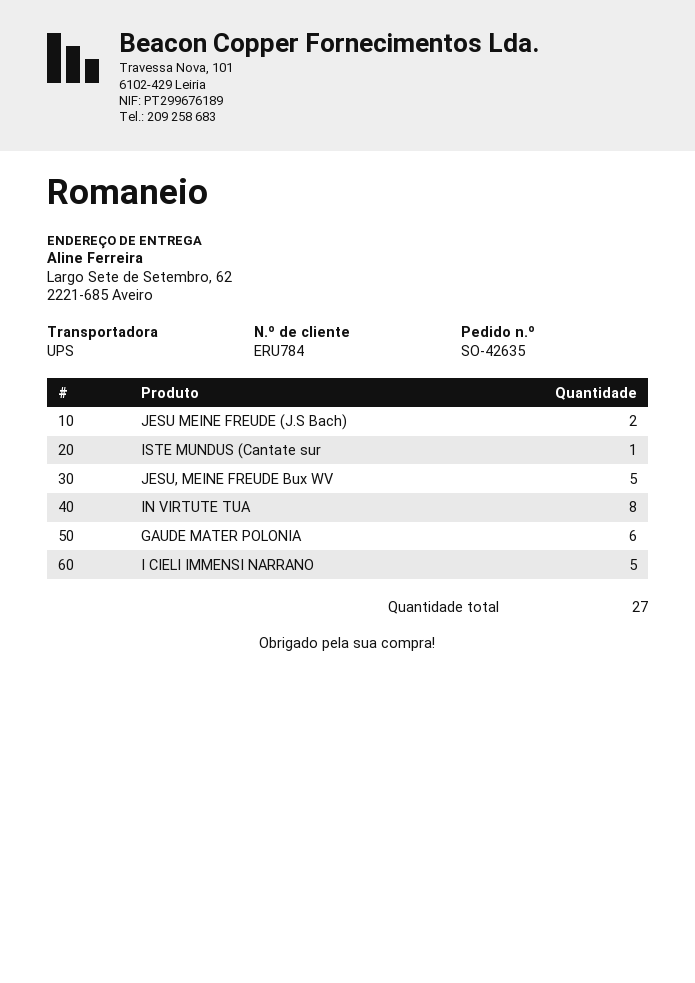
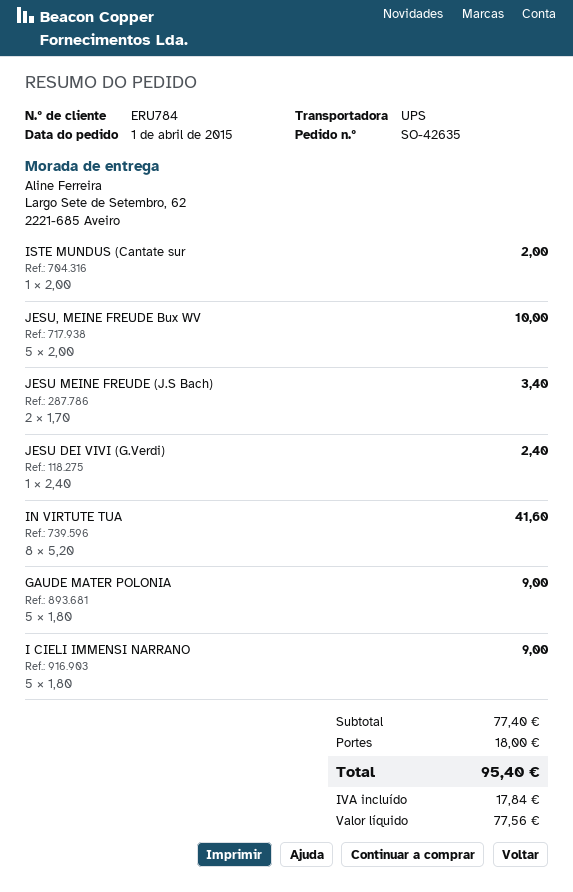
GAUDE MATER POLONIA: 6 -> 5
JESU DEI VIVI (G.Verdi): none -> 1

